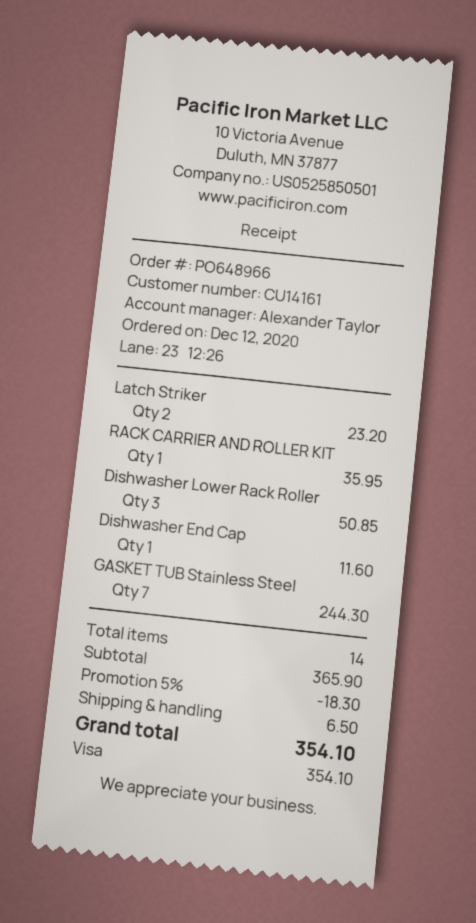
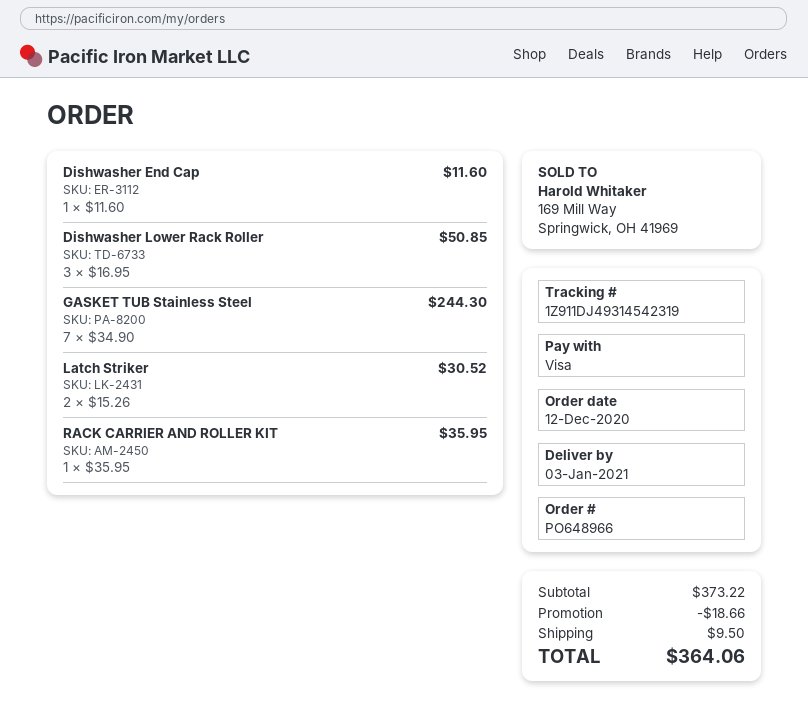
Latch Striker: 2 for 23.20 -> 2 for 30.52
subtotal: 365.90 -> 373.22
discount: 18.30 -> 18.66
shipping: 6.50 -> 9.50
total: 354.10 -> 364.06

